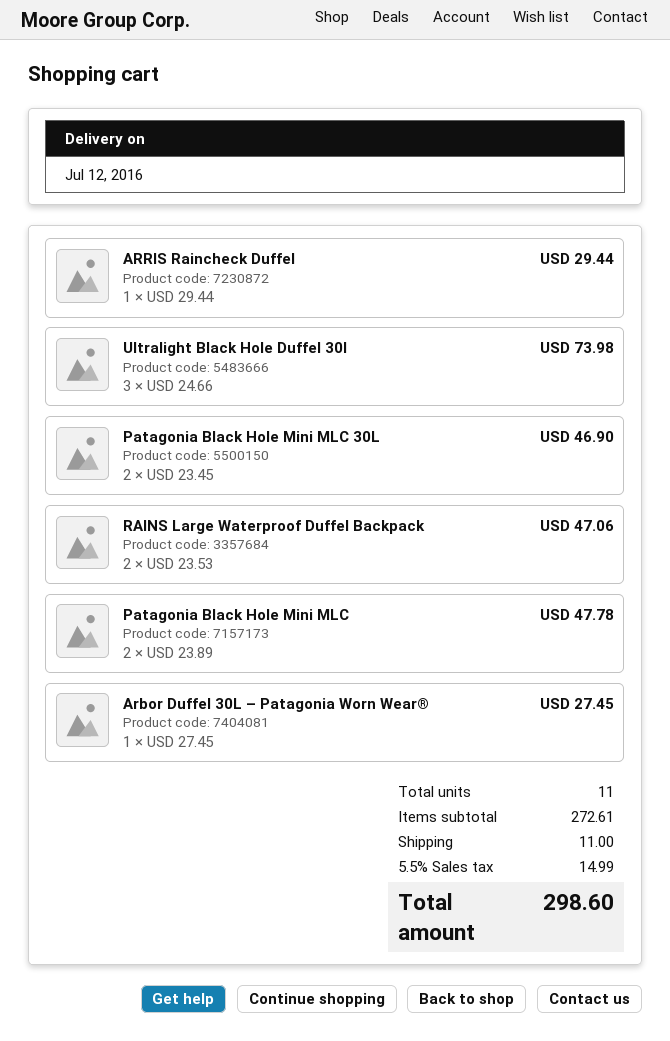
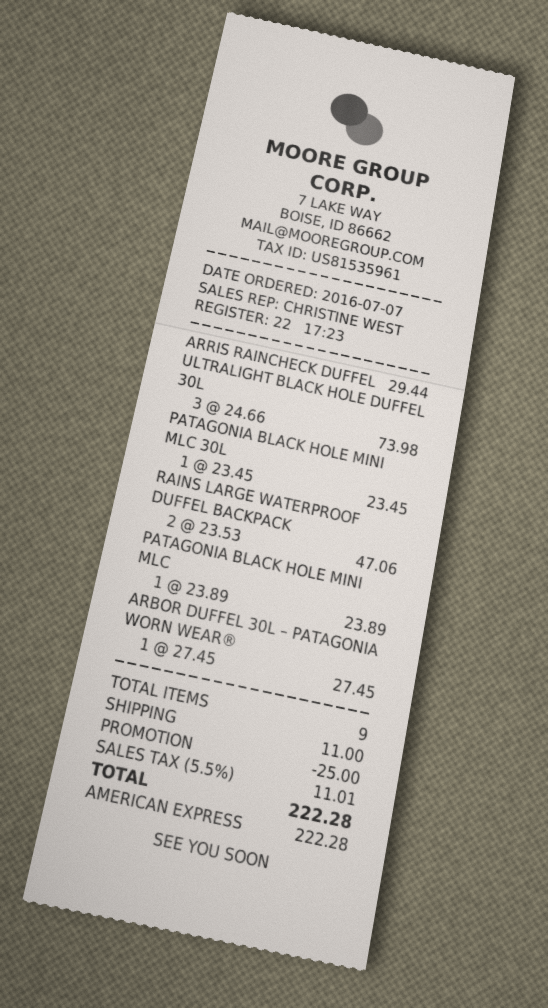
Patagonia Black Hole Mini MLC 30L: 2 x 23.45 = 46.90 -> 1 x 23.45 = 23.45
Patagonia Black Hole Mini MLC: 2 x 23.89 = 47.78 -> 1 x 23.89 = 23.89
total quantity: 11 -> 9
discount: none -> 25.00
tax: 5.5% = 14.99 -> 5.5% = 11.01
total: 298.60 -> 222.28

